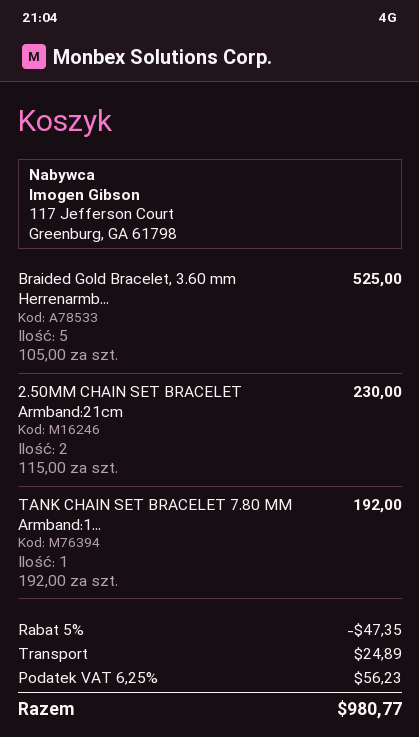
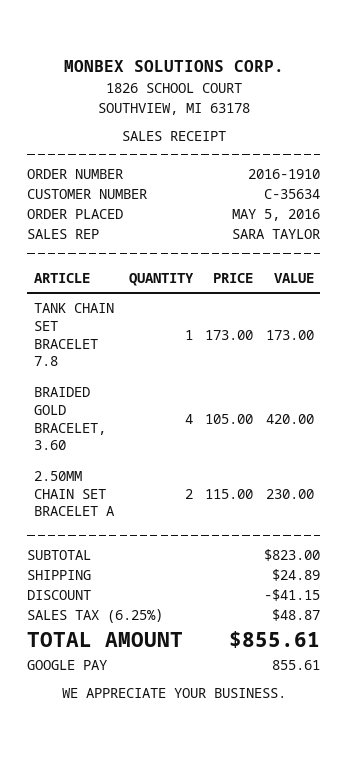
Braided Gold Bracelet, 3.60 mm Herrenarmb...: 5 x 105.00 = 525.00 -> 4 x 105.00 = 420.00
TANK CHAIN SET BRACELET 7.80 MM Armband:1...: 1 x 192.00 = 192.00 -> 1 x 173.00 = 173.00
discount: 47.35 -> 41.15
tax: 6.25% = 56.23 -> 6.25% = 48.87
total: 980.77 -> 855.61

